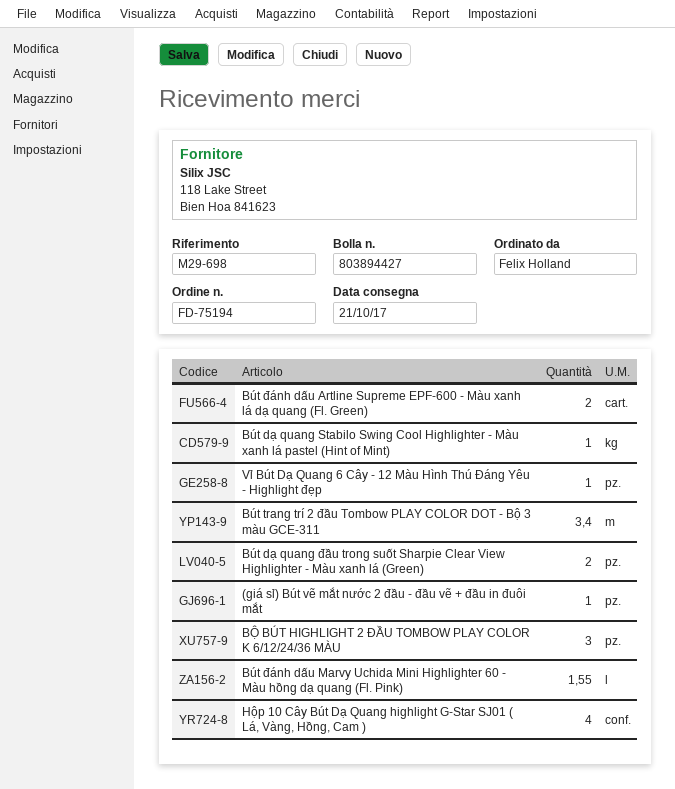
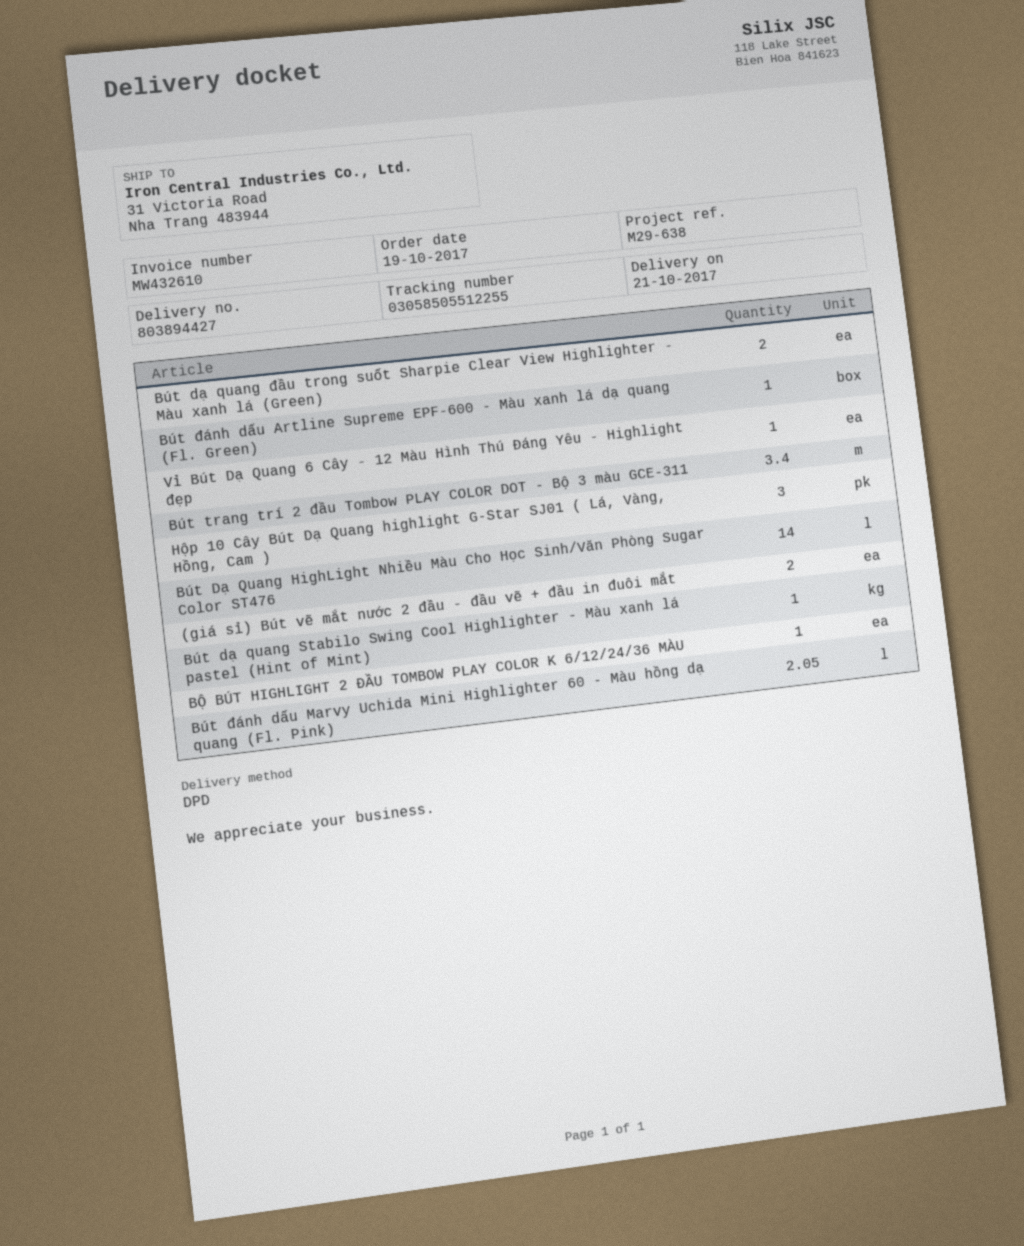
reference: M29-698 -> M29-638
Bút đánh dấu Artline Supreme EPF-600 - Màu xanh lá dạ quang (Fl. Green): 2 -> 1
(giá sỉ) Bút vẽ mắt nước 2 đầu - đầu vẽ + đầu in đuôi mắt: 1 -> 2
BỘ BÚT HIGHLIGHT 2 ĐẦU TOMBOW PLAY COLOR K 6/12/24/36 MÀU: 3 -> 1
Bút đánh dấu Marvy Uchida Mini Highlighter 60 - Màu hồng dạ quang (Fl. Pink): 1.55 -> 2.05
Hộp 10 Cây Bút Dạ Quang highlight G-Star SJ01 ( Lá, Vàng, Hồng, Cam ): 4 -> 3
Bút Dạ Quang HighLight Nhiều Màu Cho Học Sinh/Văn Phòng Sugar Color ST476: none -> 14

